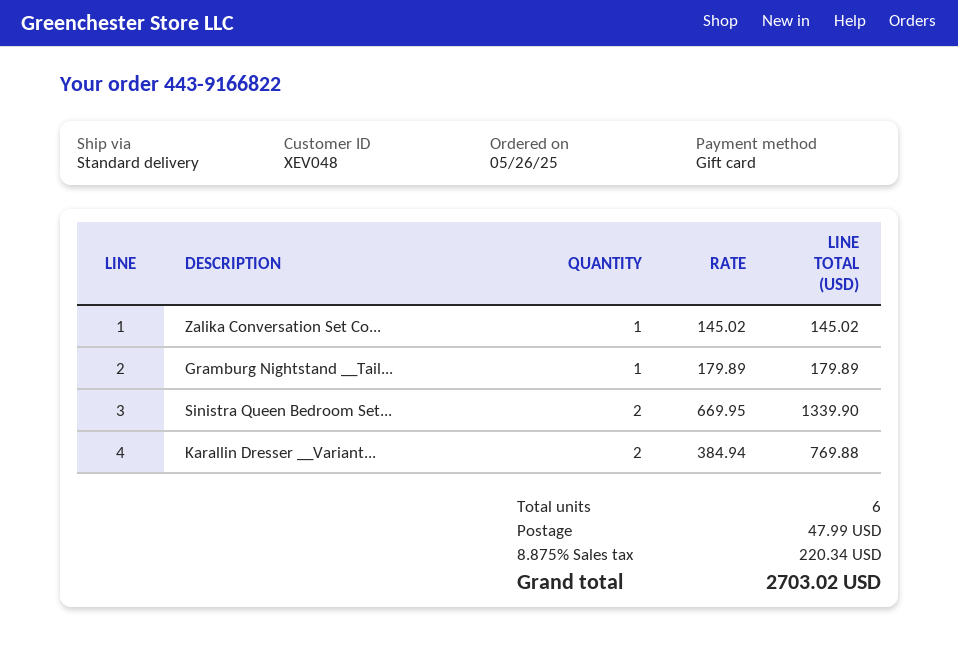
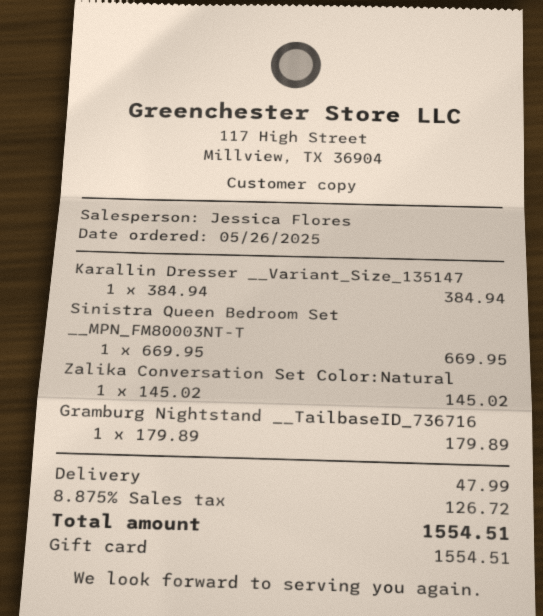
Sinistra Queen Bedroom Set...: 2 x 669.95 = 1339.90 -> 1 x 669.95 = 669.95
Karallin Dresser __Variant...: 2 x 384.94 = 769.88 -> 1 x 384.94 = 384.94
tax: 8.875% = 220.34 -> 8.875% = 126.72
total: 2703.02 -> 1554.51

